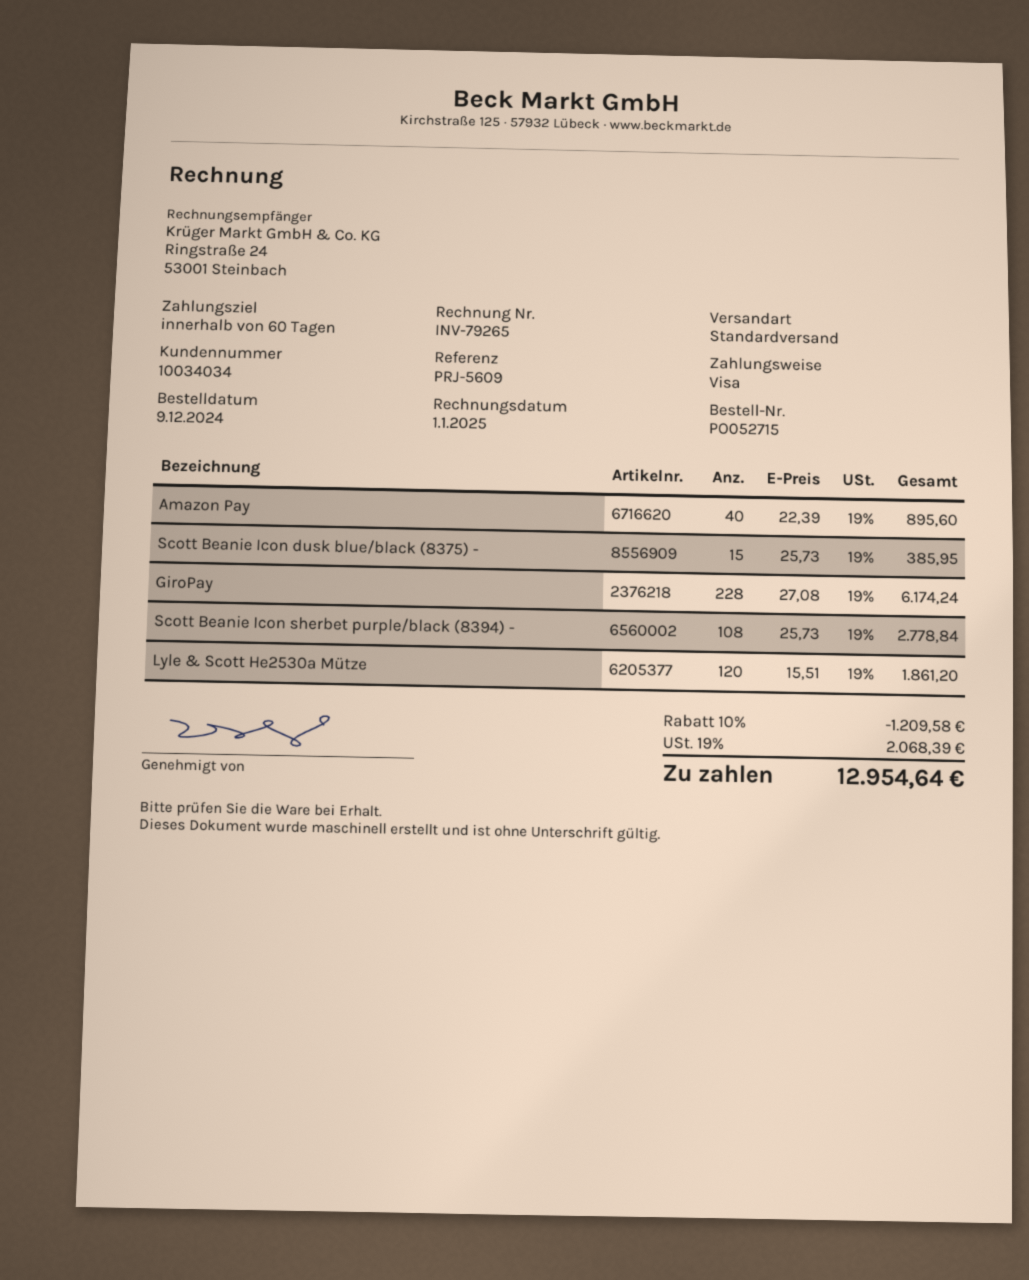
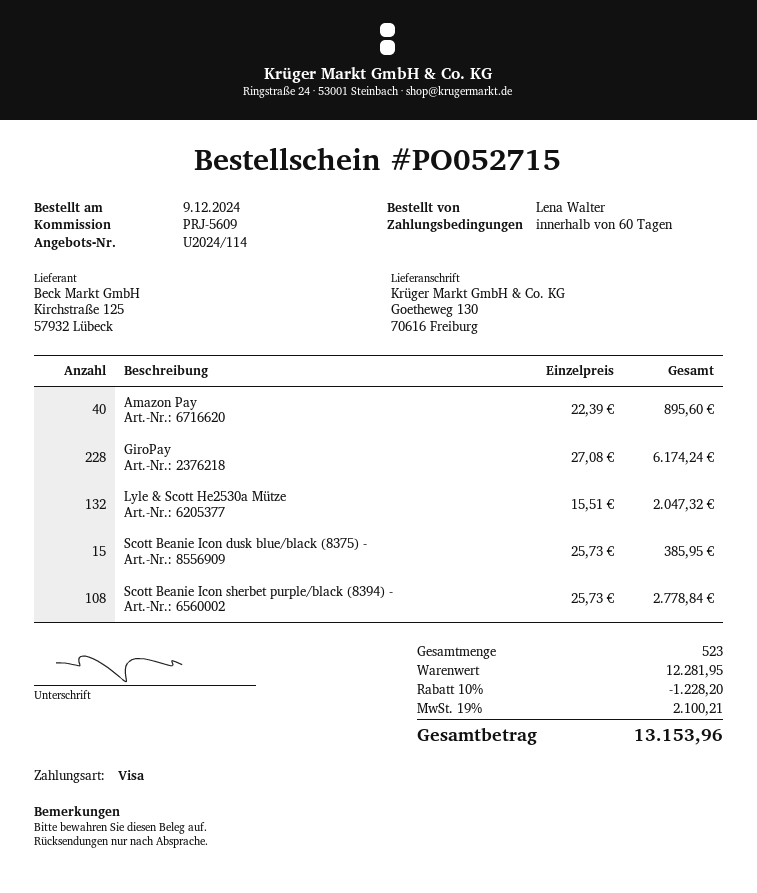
Lyle & Scott He2530a Mütze: 120 x 15.51 = 1861.20 -> 132 x 15.51 = 2047.32
discount: 10% = 1209.58 -> 10% = 1228.20
tax: 19% = 2068.39 -> 19% = 2100.21
total: 12954.64 -> 13153.96

